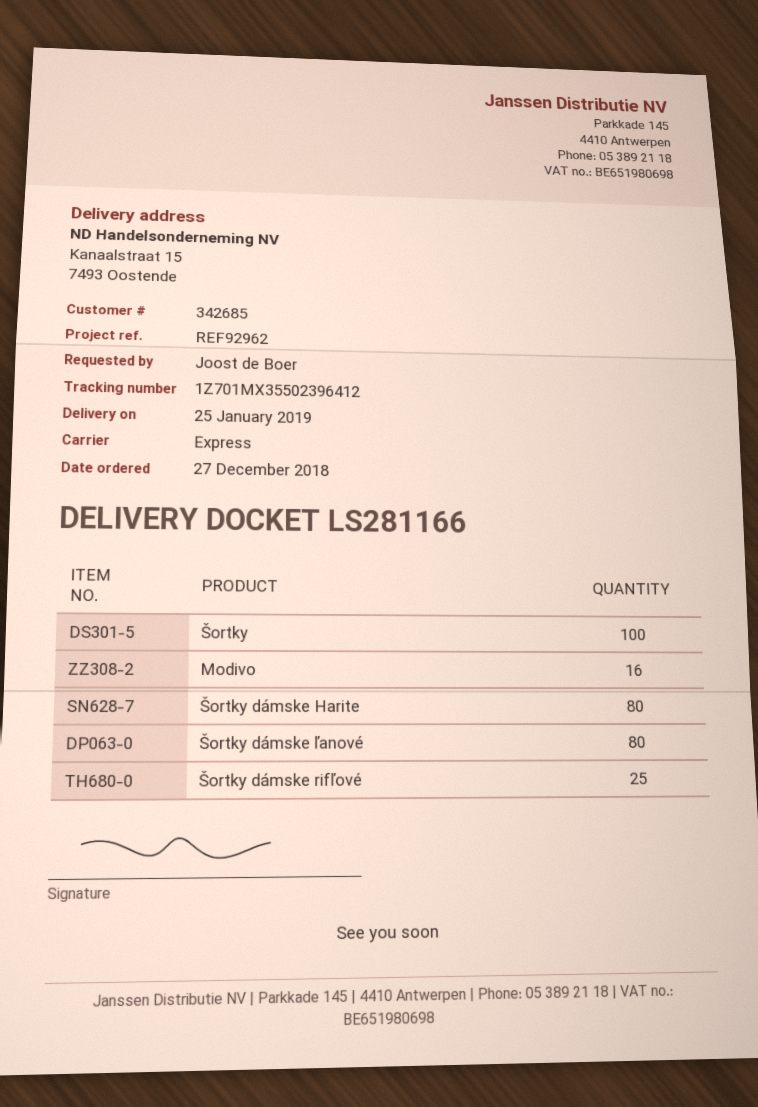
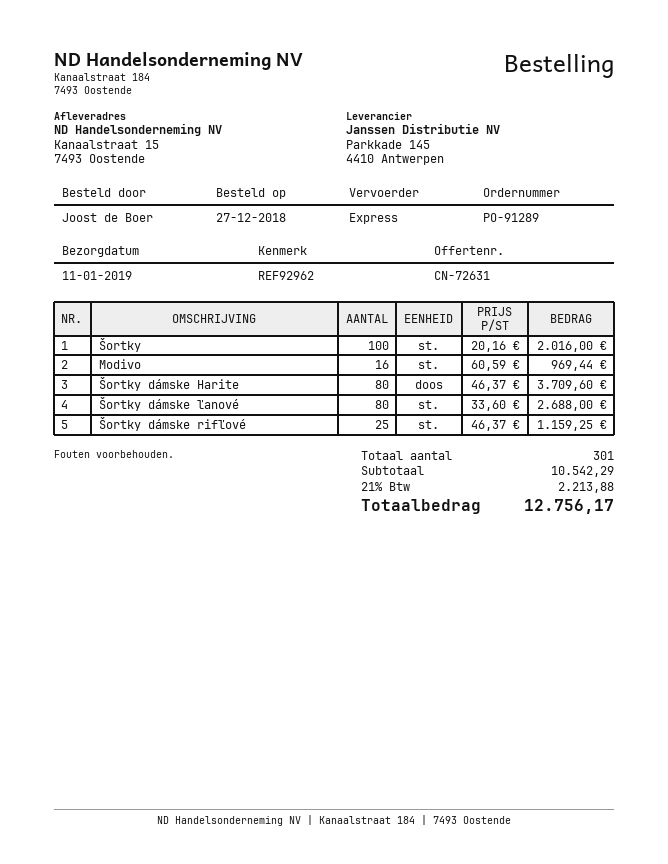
delivery date: 2019-01-25 -> 2019-01-11

